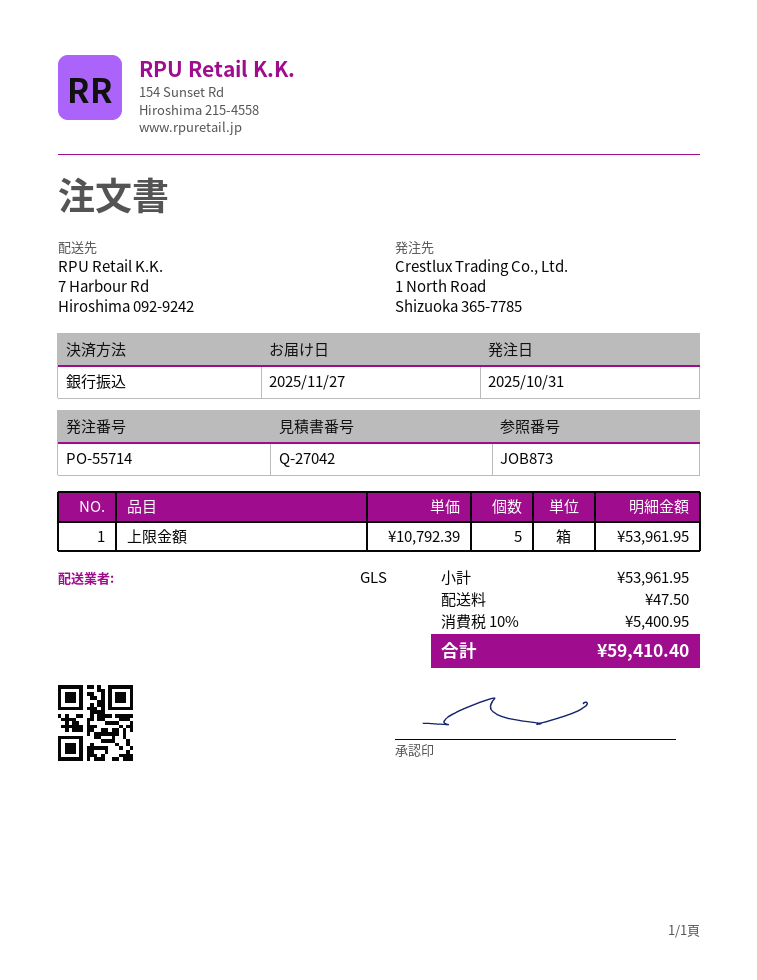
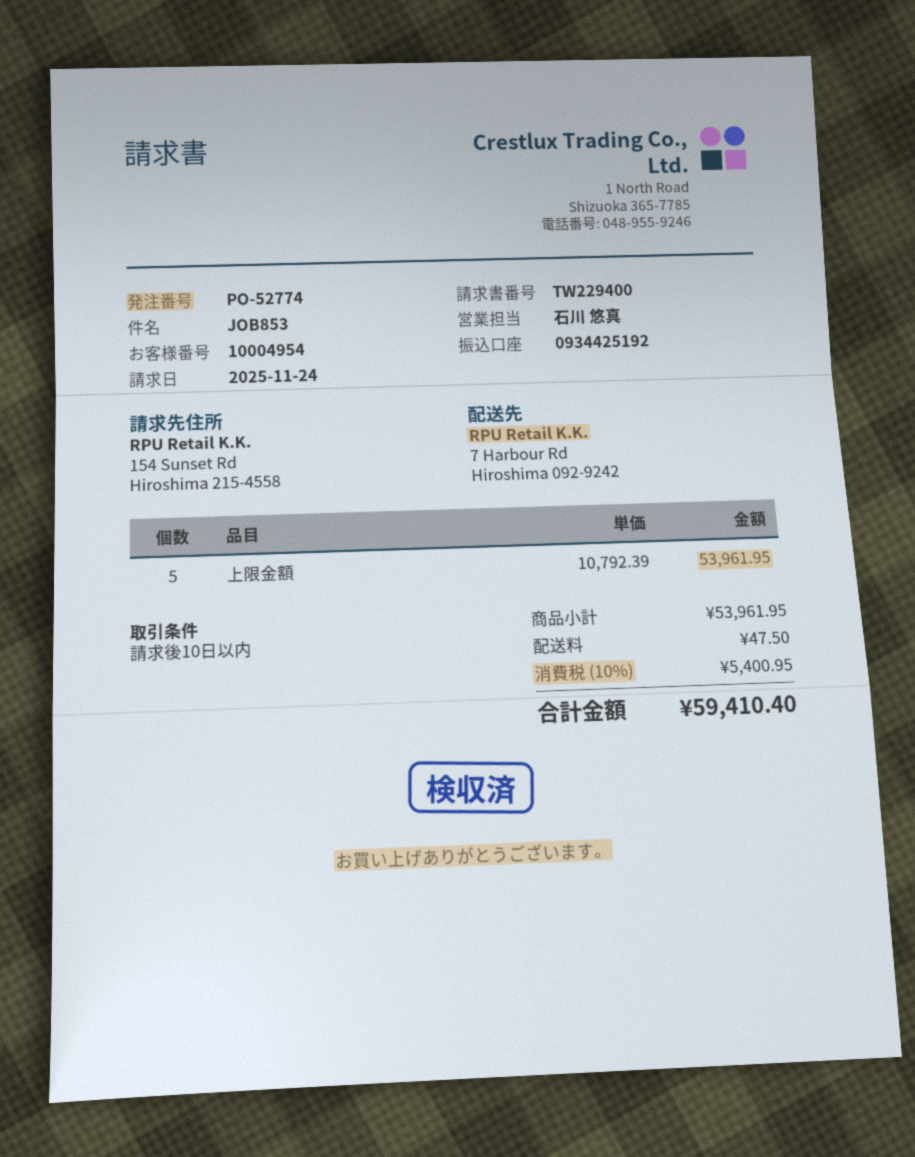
order number: PO-55714 -> PO-52774
reference: JOB873 -> JOB853

